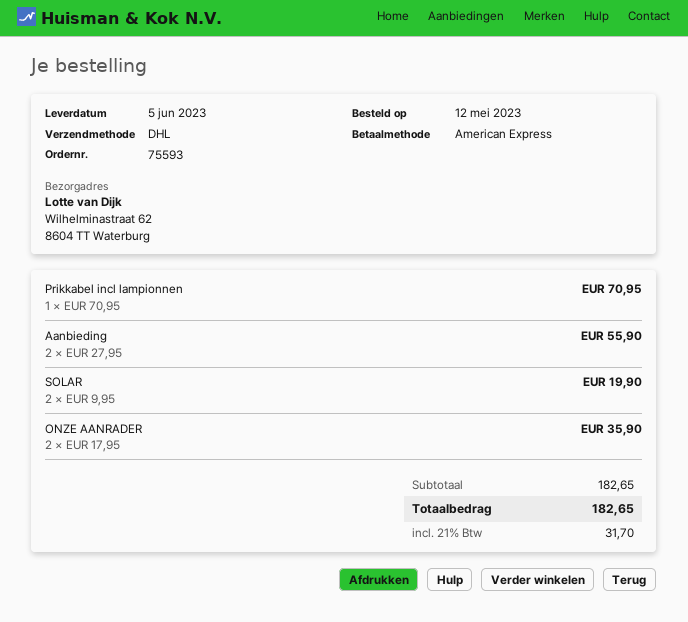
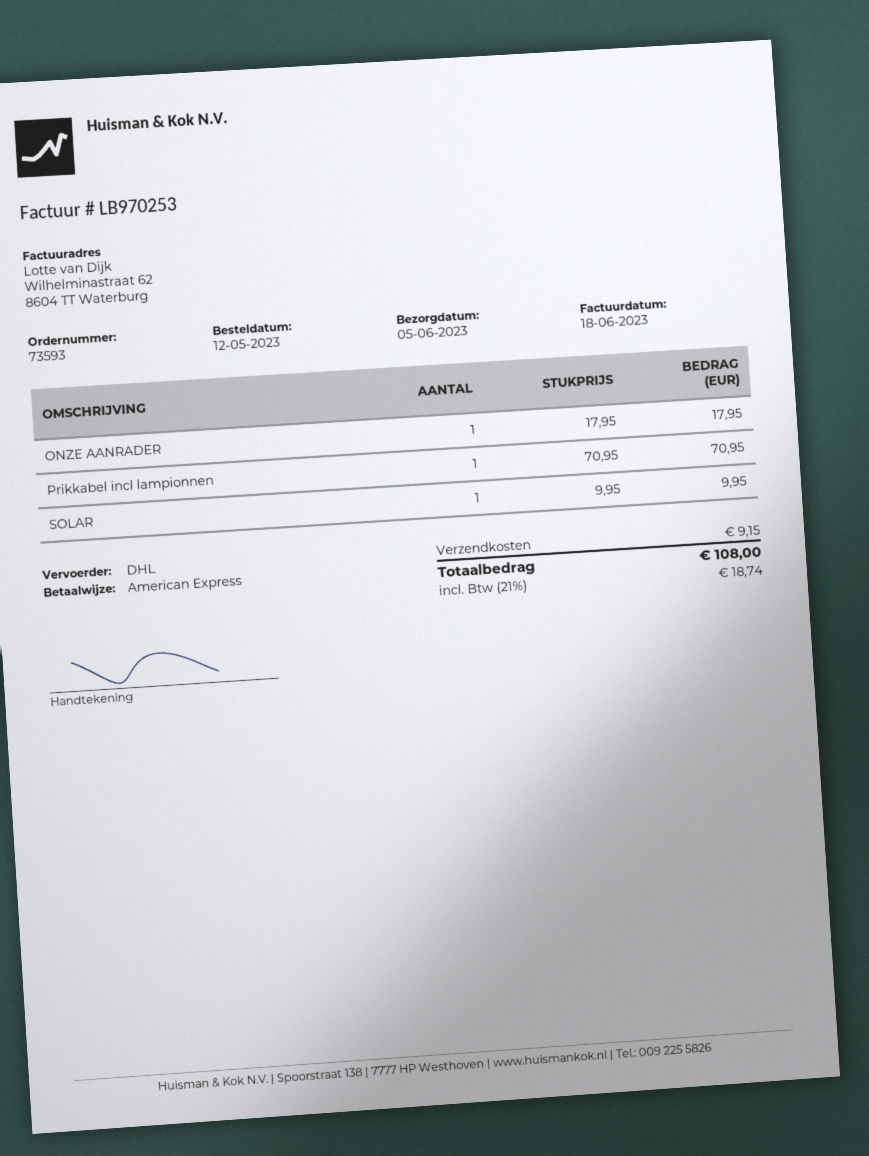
order number: 75593 -> 73593
Aanbieding: 2 x 27.95 = 55.90 -> none
SOLAR: 2 x 9.95 = 19.90 -> 1 x 9.95 = 9.95
ONZE AANRADER: 2 x 17.95 = 35.90 -> 1 x 17.95 = 17.95
shipping: none -> 9.15
tax: 21% = 31.70 -> 21% = 18.74
total: 182.65 -> 108.00

